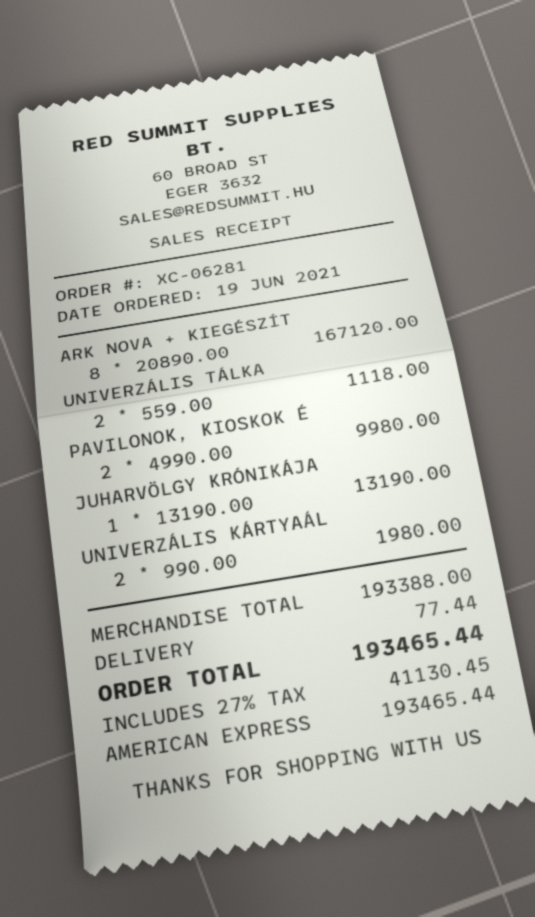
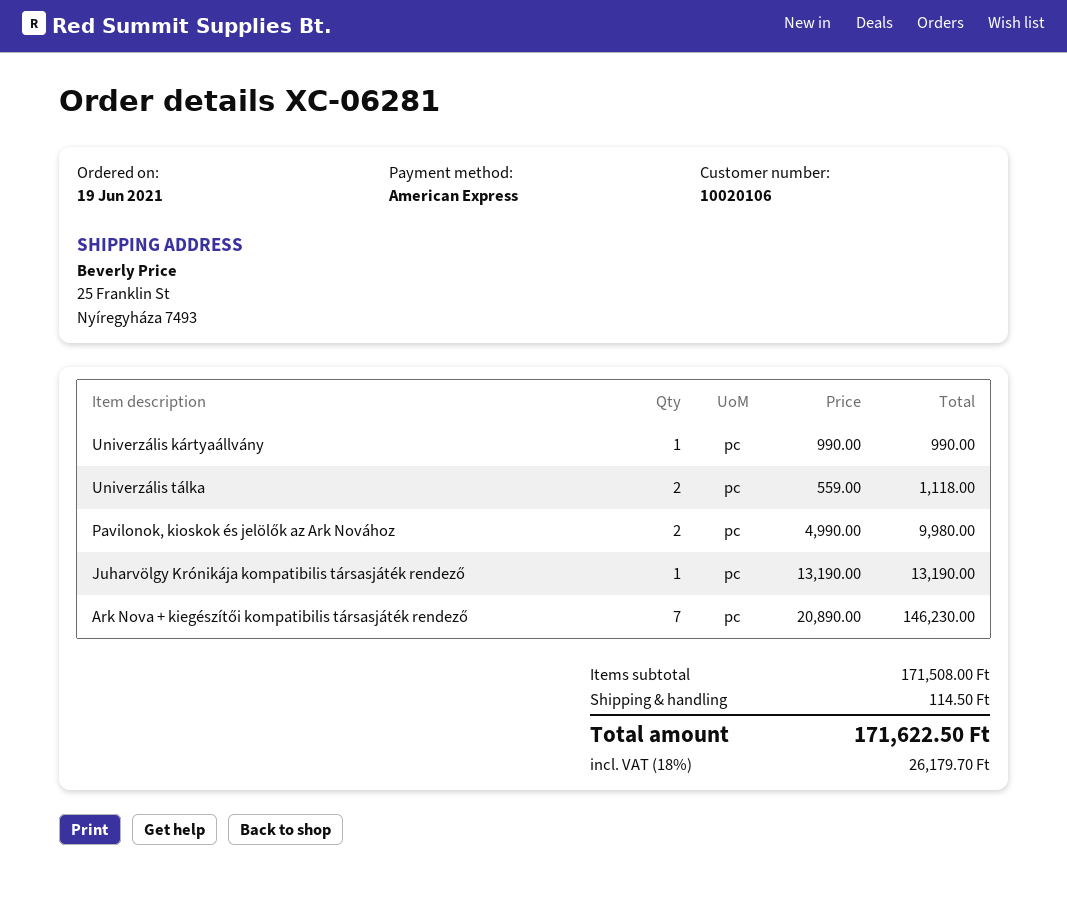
ARK NOVA + KIEGÉSZÍT: 8 x 20890.00 = 167120.00 -> 7 x 20890.00 = 146230.00
UNIVERZÁLIS KÁRTYAÁL: 2 x 990.00 = 1980.00 -> 1 x 990.00 = 990.00
subtotal: 193388.00 -> 171508.00
shipping: 77.44 -> 114.50
tax: 27% = 41130.45 -> 18% = 26179.70
total: 193465.44 -> 171622.50

